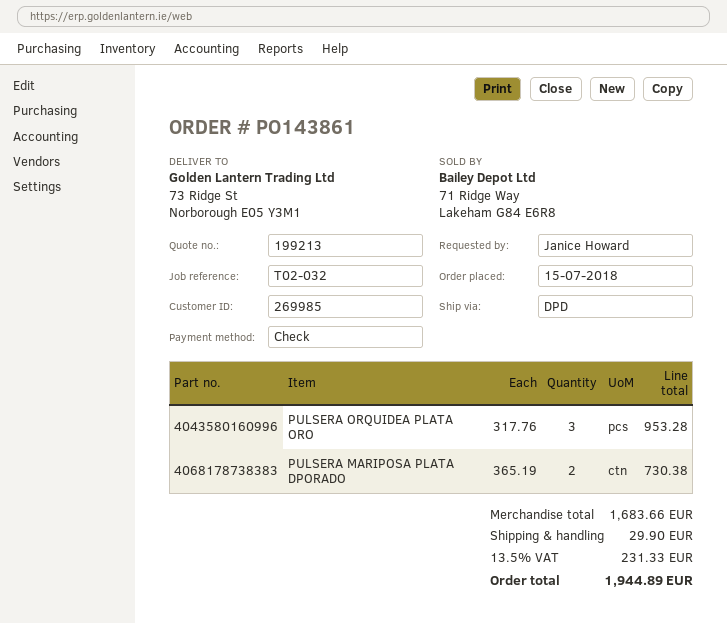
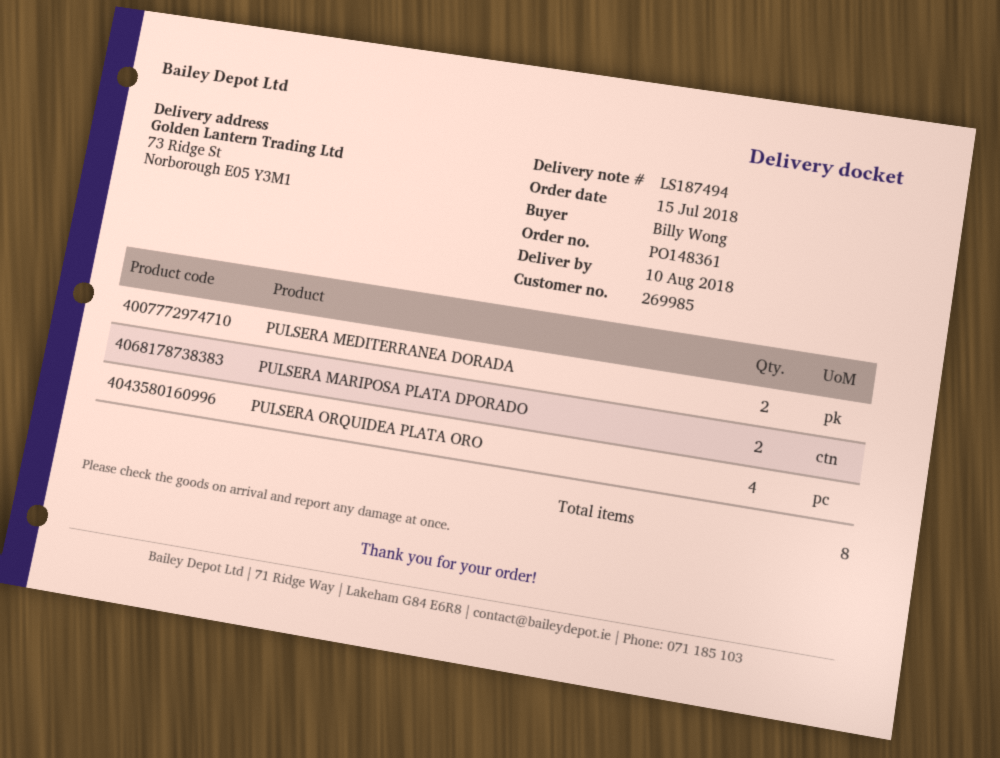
order number: PO143861 -> PO148361
ordered by: Janice Howard -> Billy Wong
PULSERA ORQUIDEA PLATA ORO: 3 -> 4
PULSERA MEDITERRANEA DORADA: none -> 2

